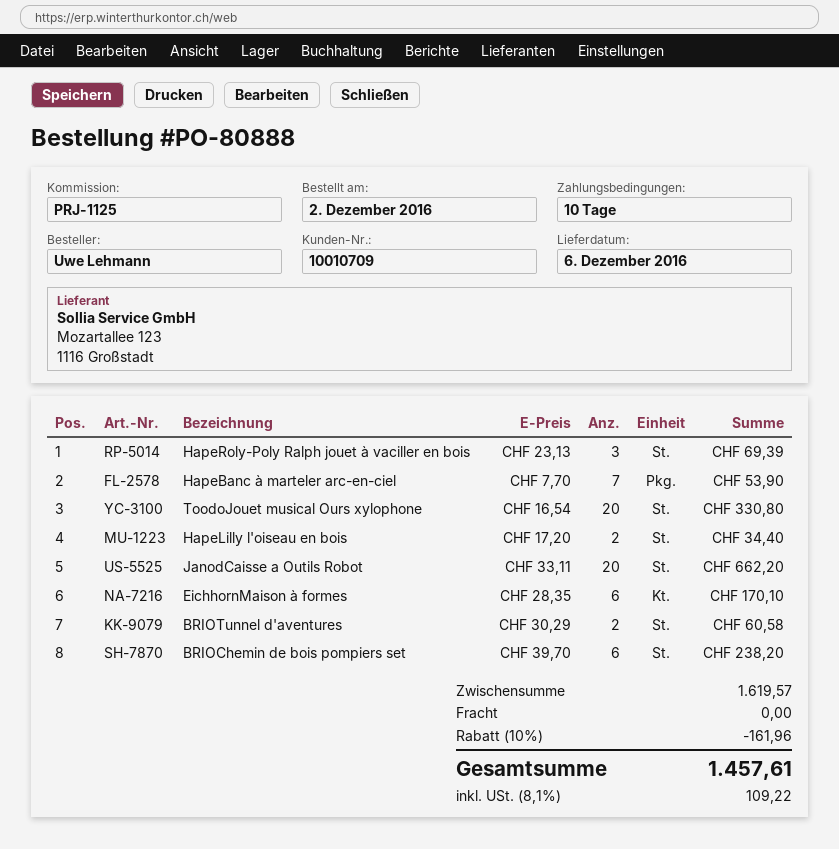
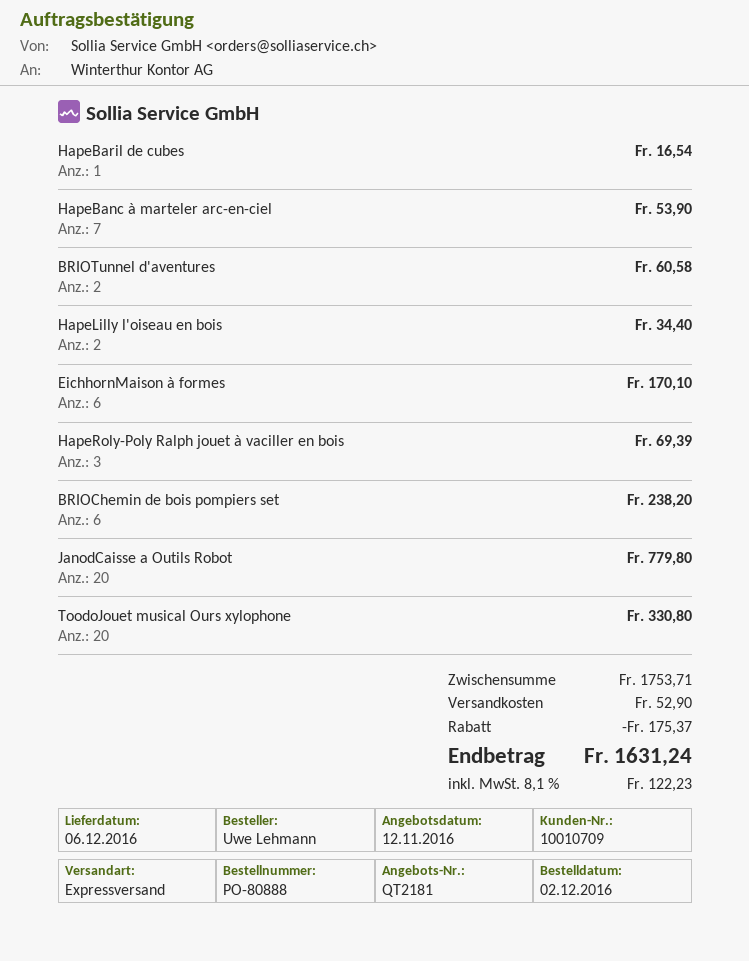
JanodCaisse a Outils Robot: 20 for 662.20 -> 20 for 779.80
HapeBaril de cubes: none -> 1 for 16.54
subtotal: 1619.57 -> 1753.71
discount: 161.96 -> 175.37
shipping: 0.00 -> 52.90
tax: 8.1% = 109.22 -> 8.1% = 122.23
total: 1457.61 -> 1631.24

